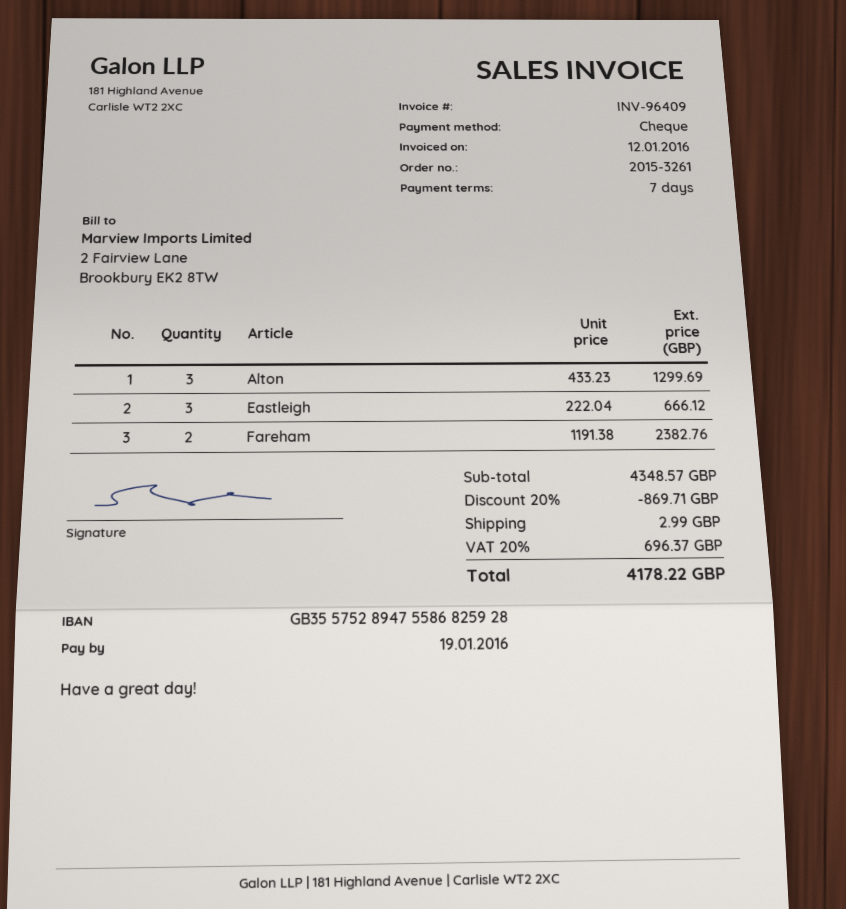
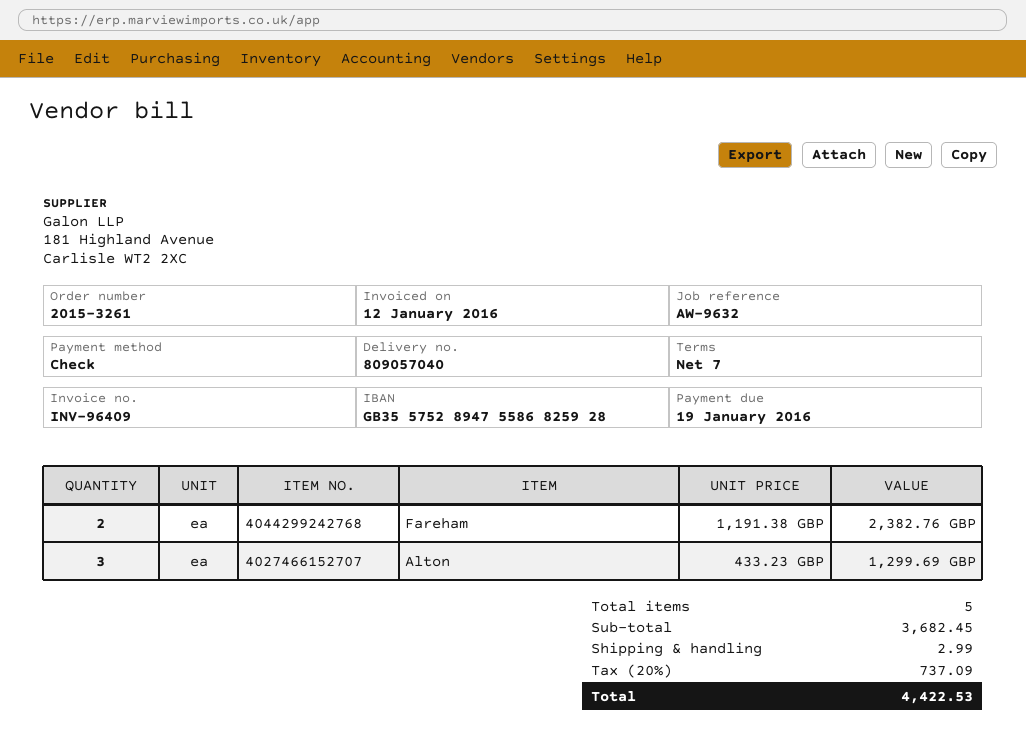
Eastleigh: 3 x 222.04 = 666.12 -> none
subtotal: 4348.57 -> 3682.45
discount: 20% = 869.71 -> none
tax: 20% = 696.37 -> 20% = 737.09
total: 4178.22 -> 4422.53

